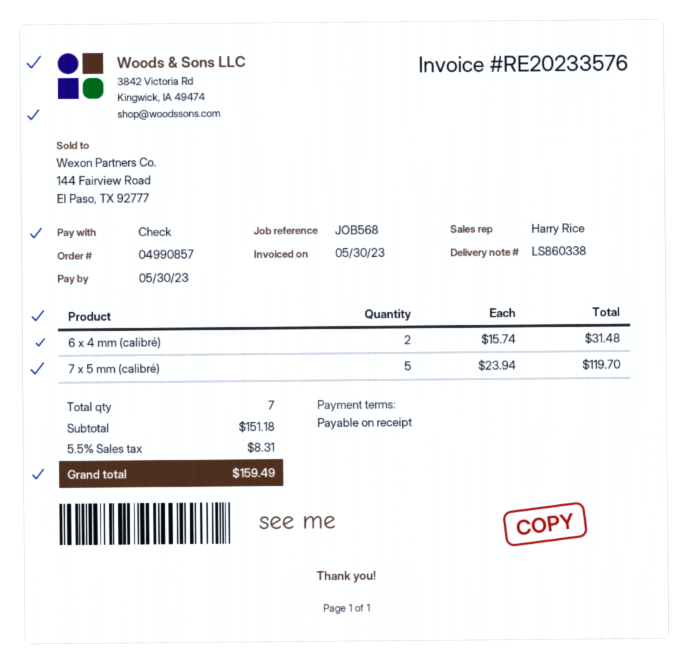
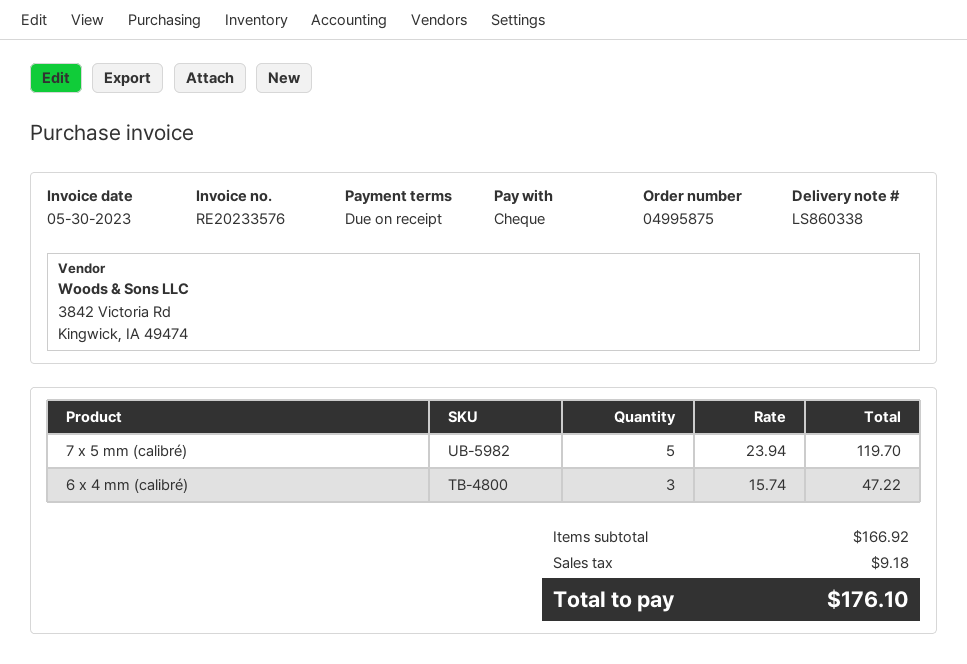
order number: 04990857 -> 04995875
6 x 4 mm (calibré): 2 x 15.74 = 31.48 -> 3 x 15.74 = 47.22
subtotal: 151.18 -> 166.92
tax: 8.31 -> 9.18
total: 159.49 -> 176.10

